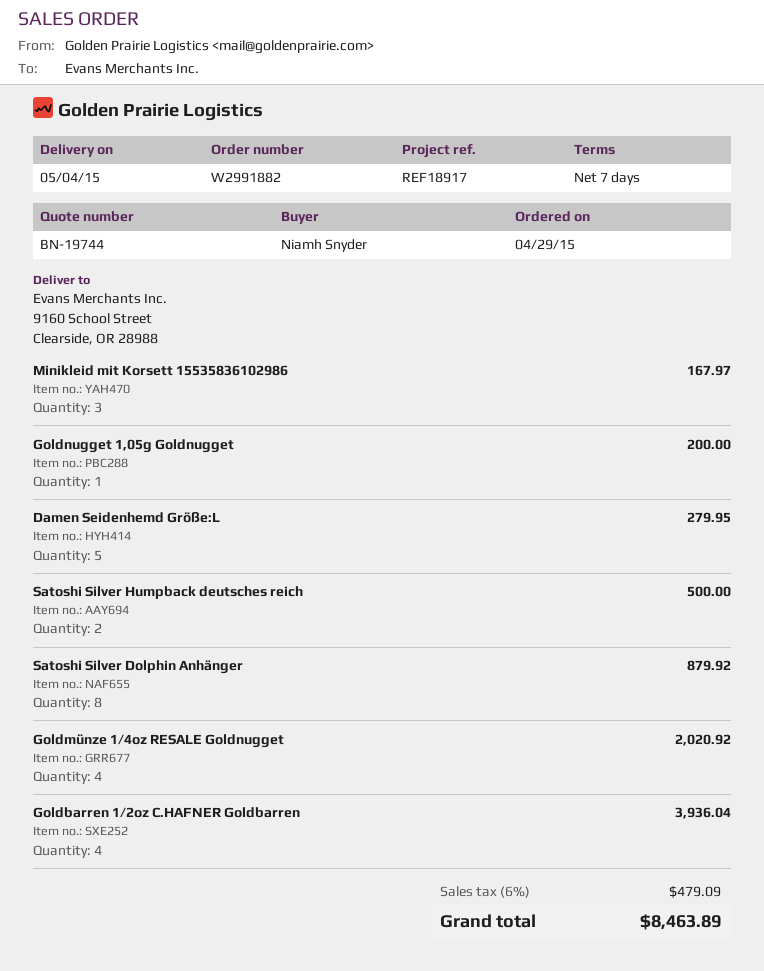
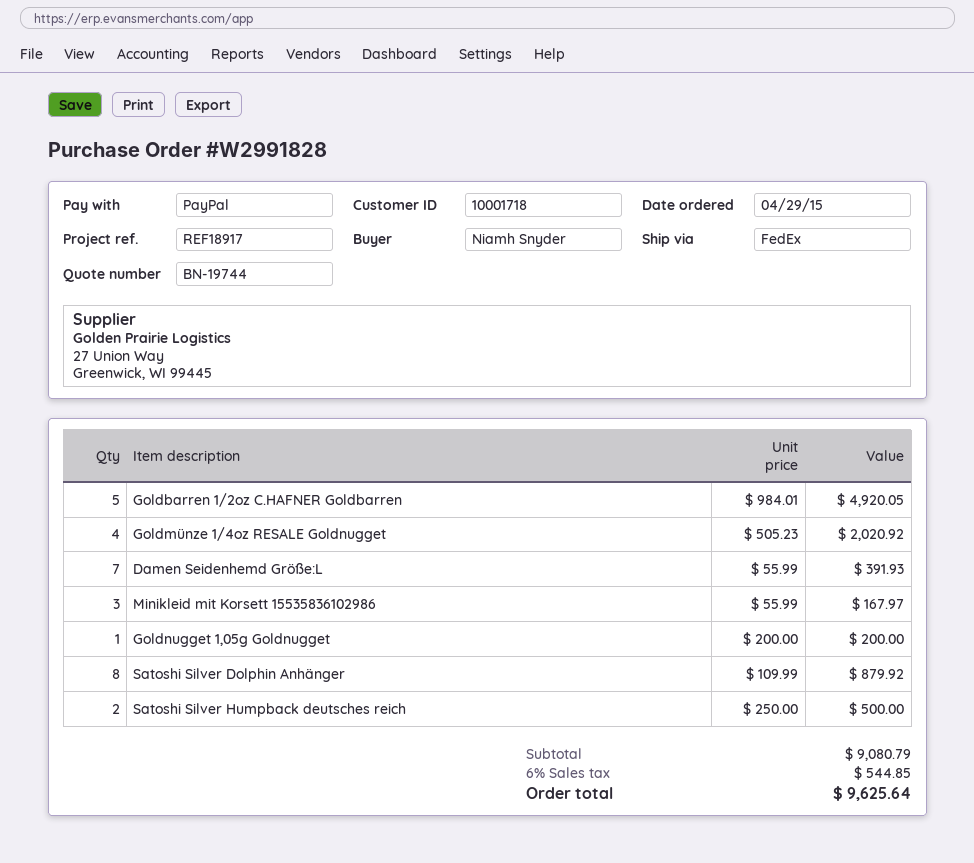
order number: W2991882 -> W2991828
Damen Seidenhemd Größe:L: 5 for 279.95 -> 7 for 391.93
Goldbarren 1/2oz C.HAFNER Goldbarren: 4 for 3936.04 -> 5 for 4920.05
tax: 6% = 479.09 -> 6% = 544.85
total: 8463.89 -> 9625.64

